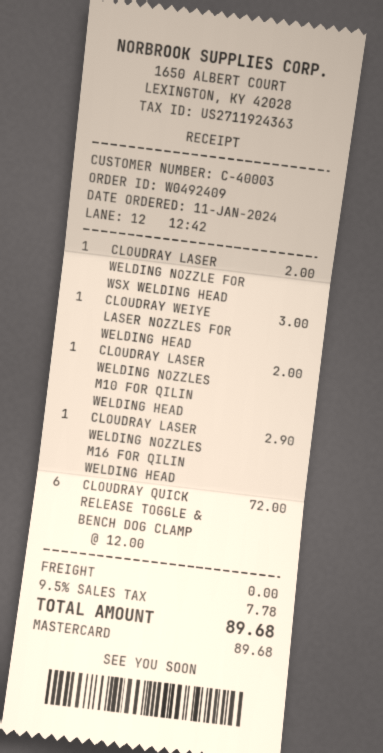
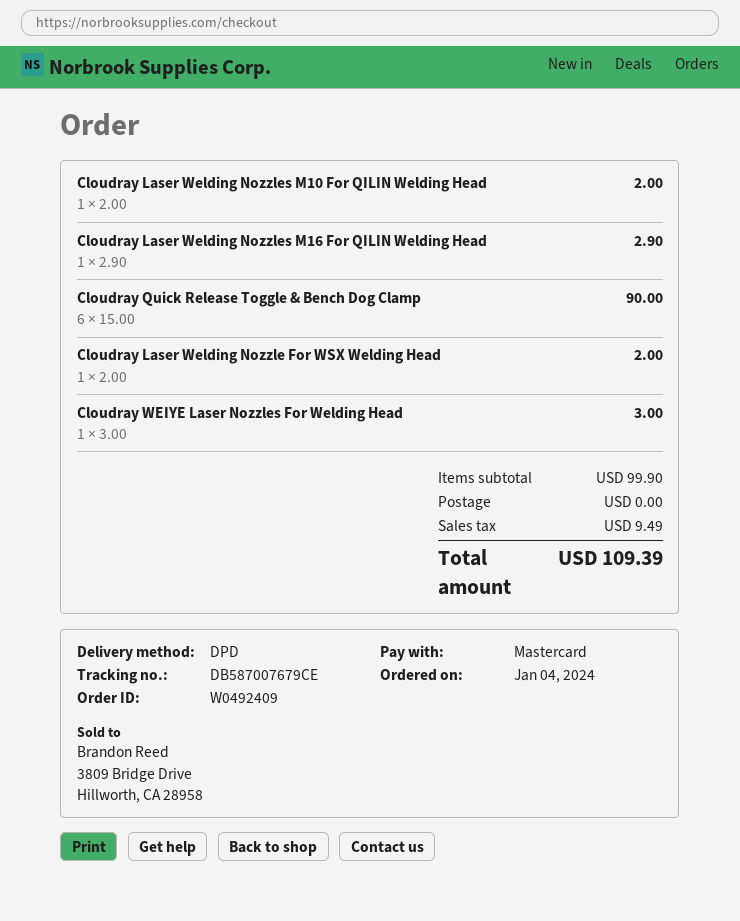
order date: 2024-01-11 -> 2024-01-04
CLOUDRAY QUICK RELEASE TOGGLE & BENCH DOG CLAMP: 6 x 12.00 = 72.00 -> 6 x 15.00 = 90.00
tax: 7.78 -> 9.49
total: 89.68 -> 109.39

